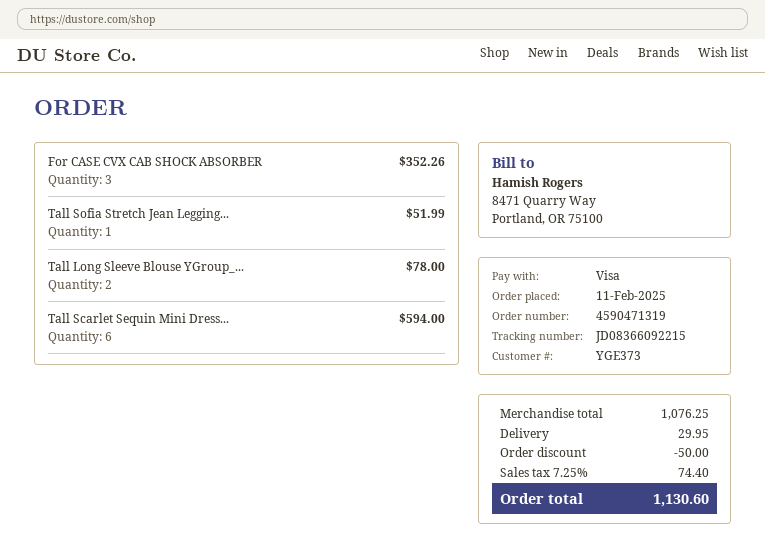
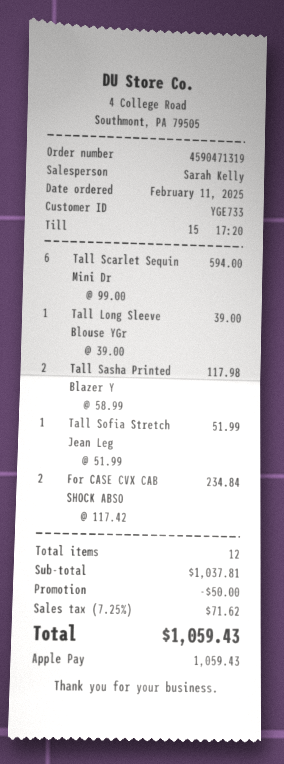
customer number: YGE373 -> YGE733
payment method: Visa -> Apple Pay
For CASE CVX CAB SHOCK ABSORBER: 3 for 352.26 -> 2 for 234.84
Tall Long Sleeve Blouse YGroup_...: 2 for 78.00 -> 1 for 39.00
Tall Sasha Printed Blazer Y: none -> 2 for 117.98
subtotal: 1076.25 -> 1037.81
shipping: 29.95 -> none
tax: 7.25% = 74.40 -> 7.25% = 71.62
total: 1130.60 -> 1059.43

